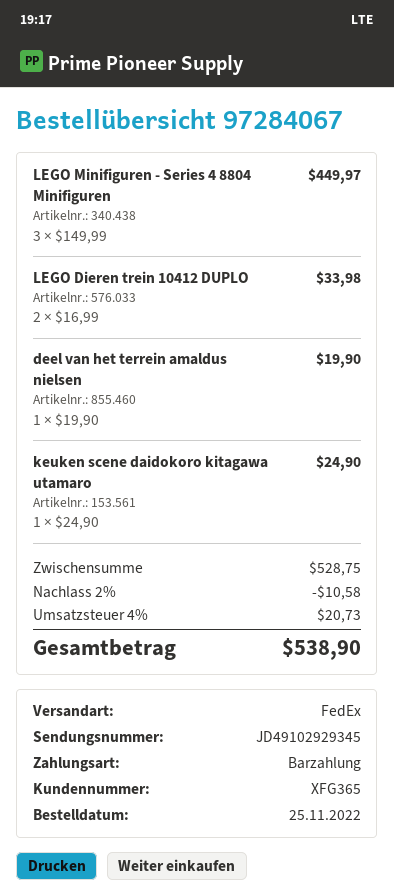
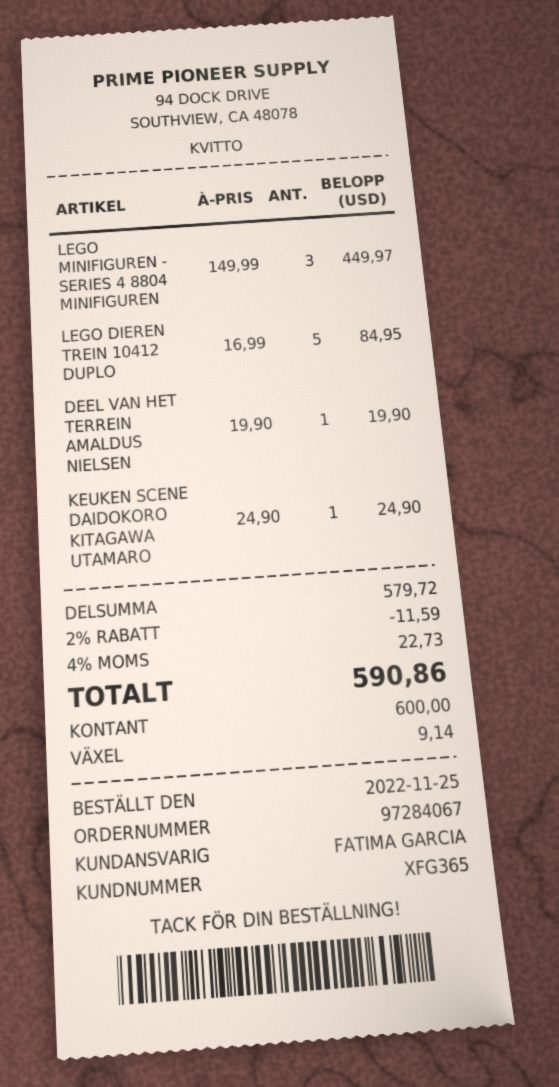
LEGO Dieren trein 10412 DUPLO: 2 x 16.99 = 33.98 -> 5 x 16.99 = 84.95
subtotal: 528.75 -> 579.72
discount: 2% = 10.58 -> 2% = 11.59
tax: 4% = 20.73 -> 4% = 22.73
total: 538.90 -> 590.86

